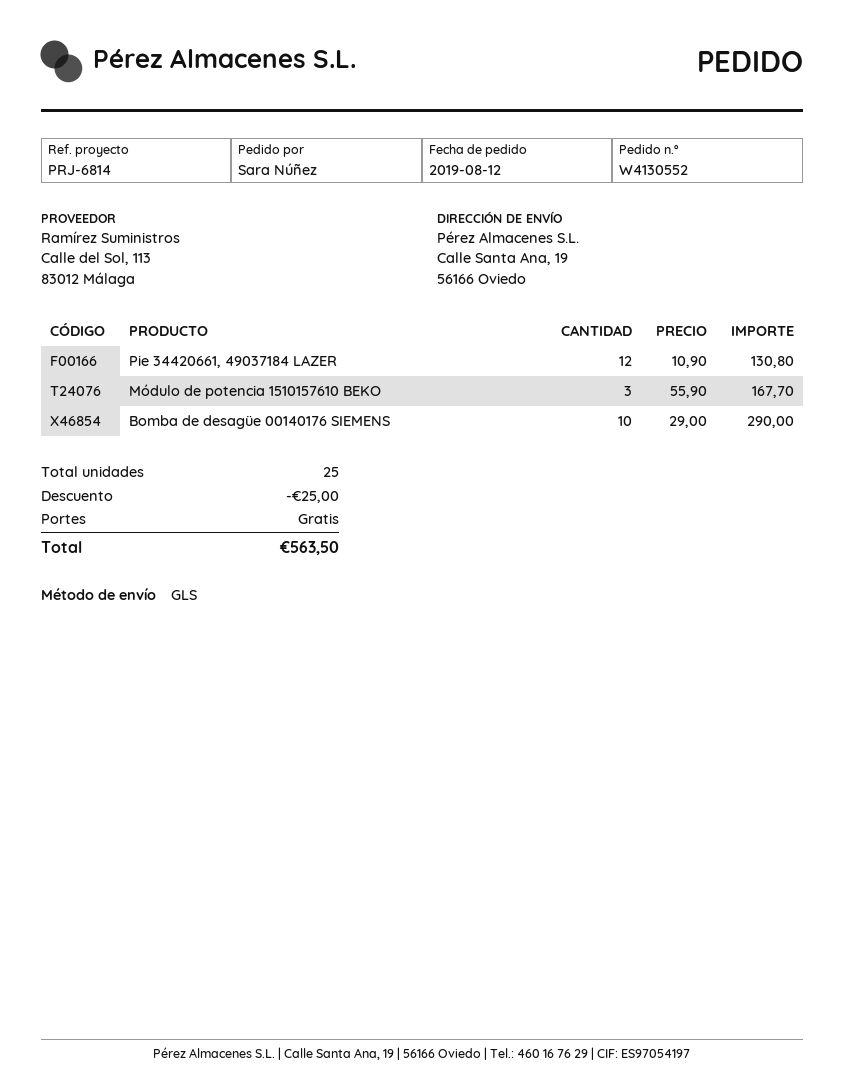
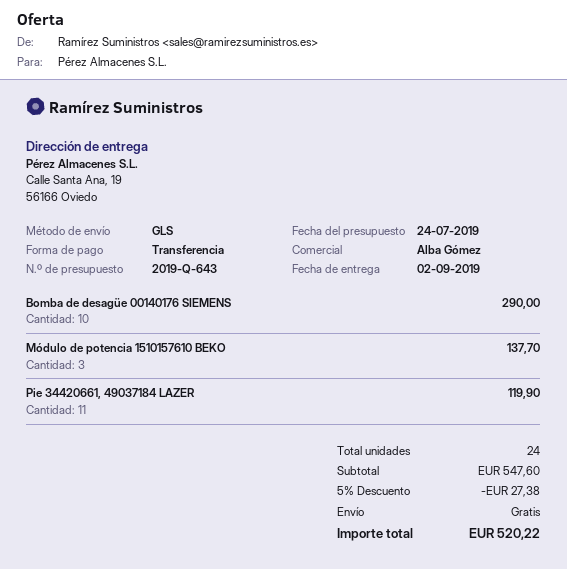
Pie 34420661, 49037184 LAZER: 12 for 130.80 -> 11 for 119.90
Módulo de potencia 1510157610 BEKO: 3 for 167.70 -> 3 for 137.70
total quantity: 25 -> 24
discount: 25.00 -> 27.38
total: 563.50 -> 520.22

